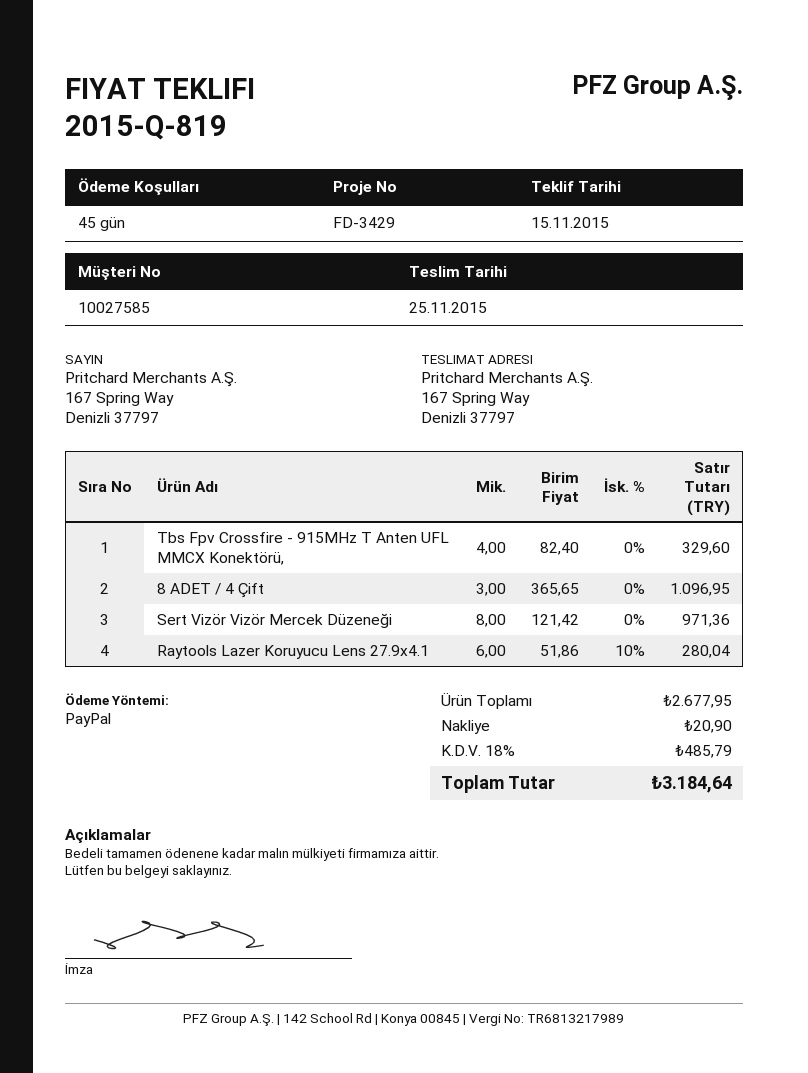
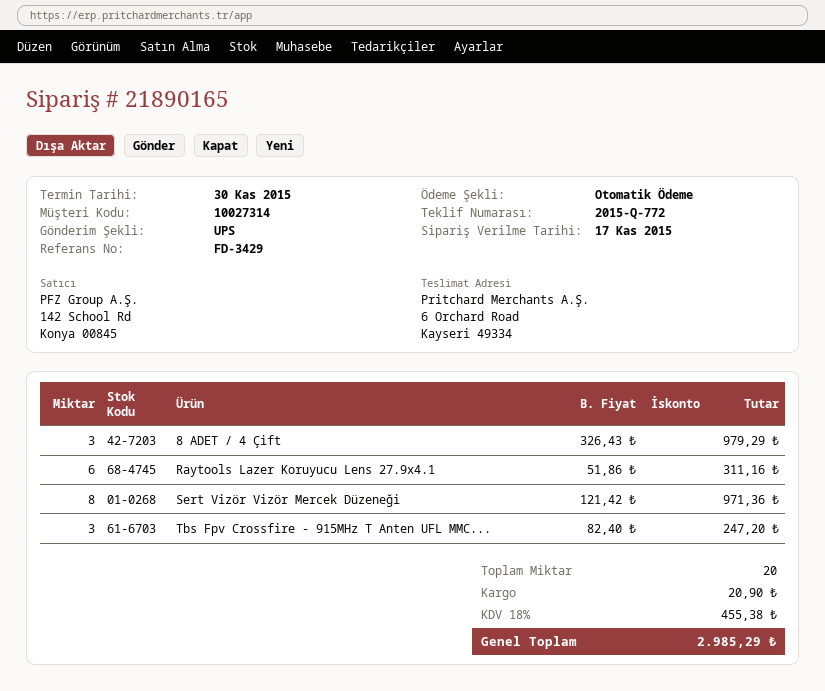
quote number: 2015-Q-819 -> 2015-Q-772
delivery date: 2015-11-25 -> 2015-11-30
customer number: 10027585 -> 10027314
payment method: PayPal -> direct debit
ship to: 167 Spring Way, Denizli 37797 -> 6 Orchard Road, Kayseri 49334
Tbs Fpv Crossfire - 915MHz T Anten UFL MMCX Konektörü,: 4 x 82.40 = 329.60 -> 3 x 82.40 = 247.20
8 ADET / 4 Çift: 3 x 365.65 = 1096.95 -> 3 x 326.43 = 979.29
Raytools Lazer Koruyucu Lens 27.9x4.1: 6 x 51.86 - 10% = 280.04 -> 6 x 51.86 = 311.16
tax: 18% = 485.79 -> 18% = 455.38
total: 3184.64 -> 2985.29

